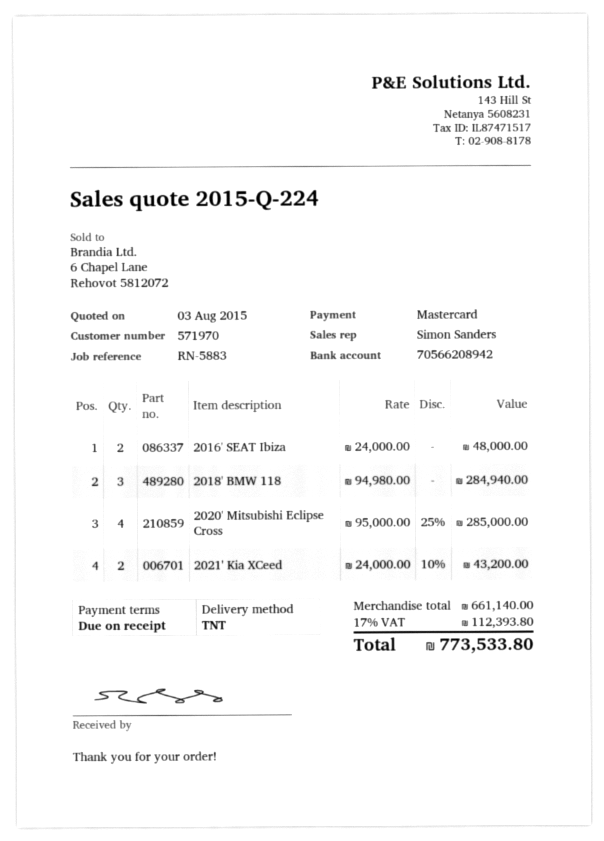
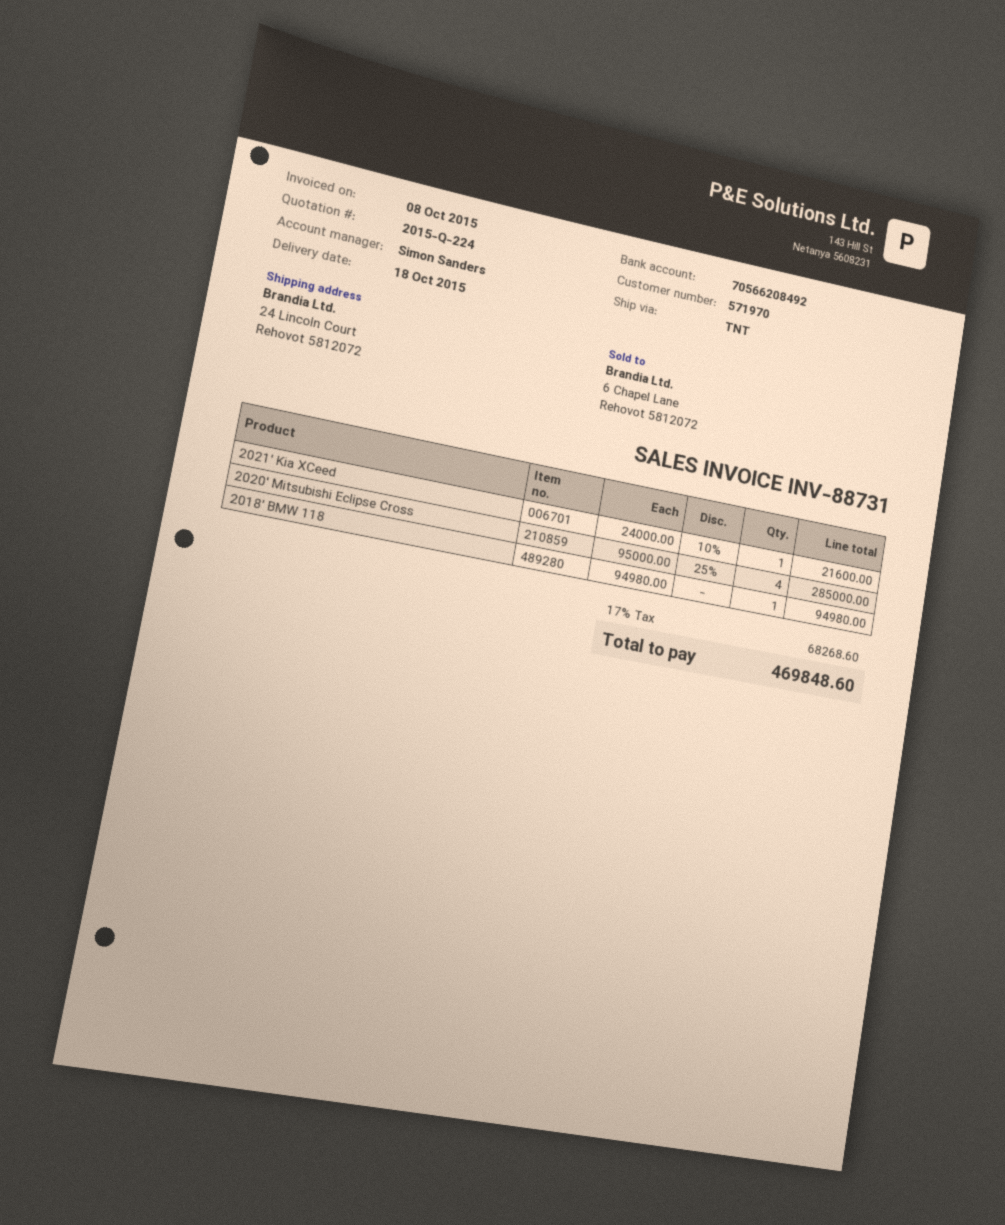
bank account: 70566208942 -> 70566208492
2016' SEAT Ibiza: 2 x 24000.00 = 48000.00 -> none
2018' BMW 118: 3 x 94980.00 = 284940.00 -> 1 x 94980.00 = 94980.00
2021' Kia XCeed: 2 x 24000.00 - 10% = 43200.00 -> 1 x 24000.00 - 10% = 21600.00
tax: 17% = 112393.80 -> 17% = 68268.60
total: 773533.80 -> 469848.60

